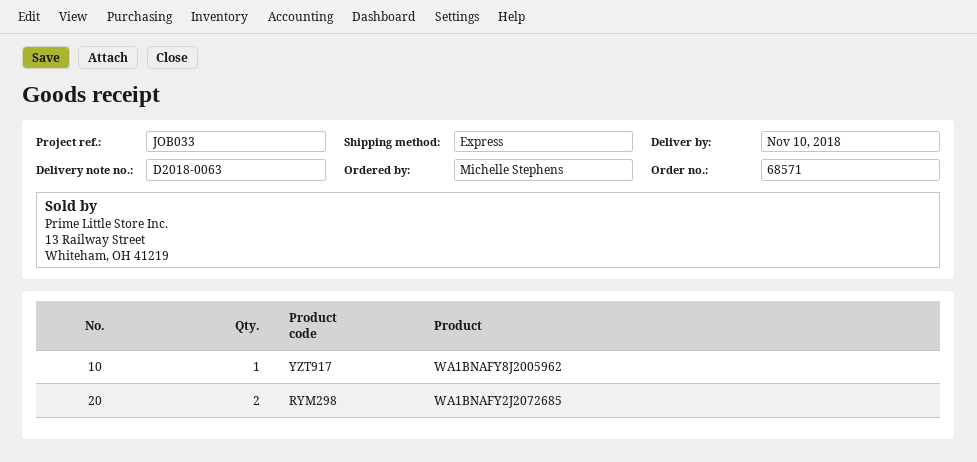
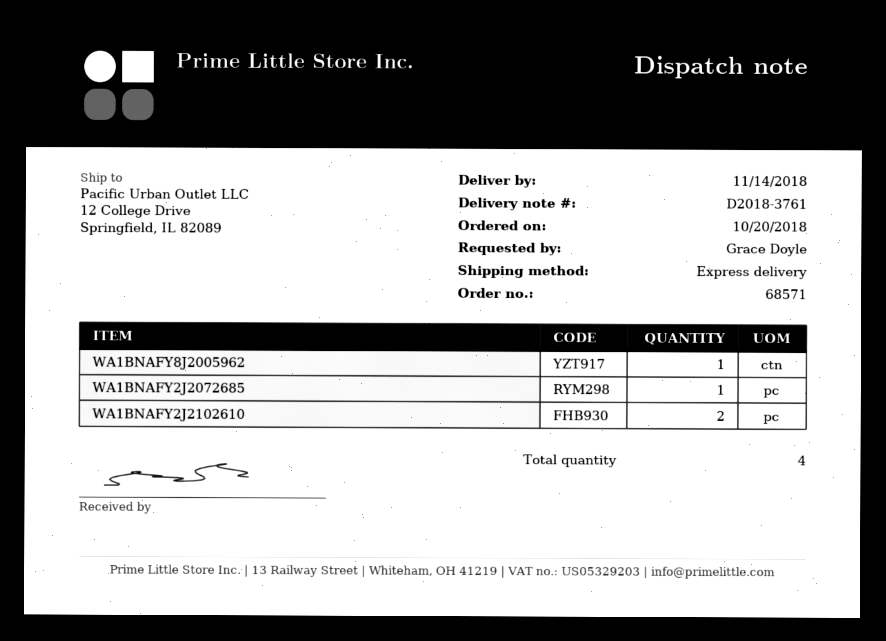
delivery note number: D2018-0063 -> D2018-3761
delivery date: 2018-11-10 -> 2018-11-14
ordered by: Michelle Stephens -> Grace Doyle
WA1BNAFY2J2072685: 2 -> 1
WA1BNAFY2J2102610: none -> 2

